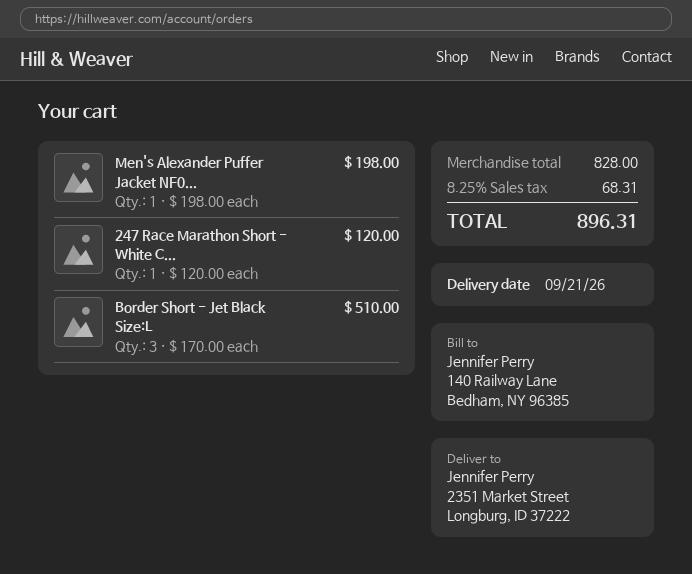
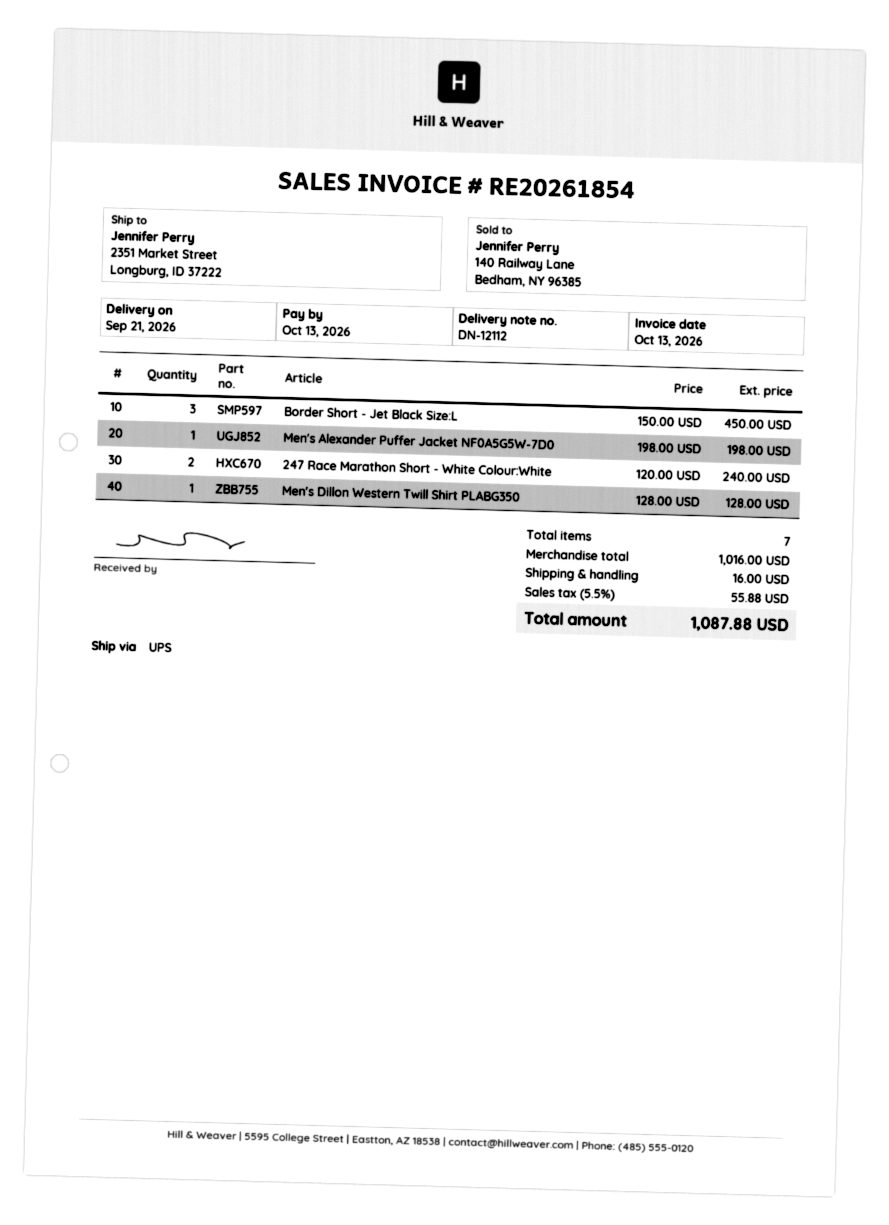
247 Race Marathon Short - White C...: 1 x 120.00 = 120.00 -> 2 x 120.00 = 240.00
Border Short - Jet Black Size:L: 3 x 170.00 = 510.00 -> 3 x 150.00 = 450.00
Men's Dillon Western Twill Shirt PLABG350: none -> 1 x 128.00 = 128.00
subtotal: 828.00 -> 1016.00
shipping: none -> 16.00
tax: 8.25% = 68.31 -> 5.5% = 55.88
total: 896.31 -> 1087.88

